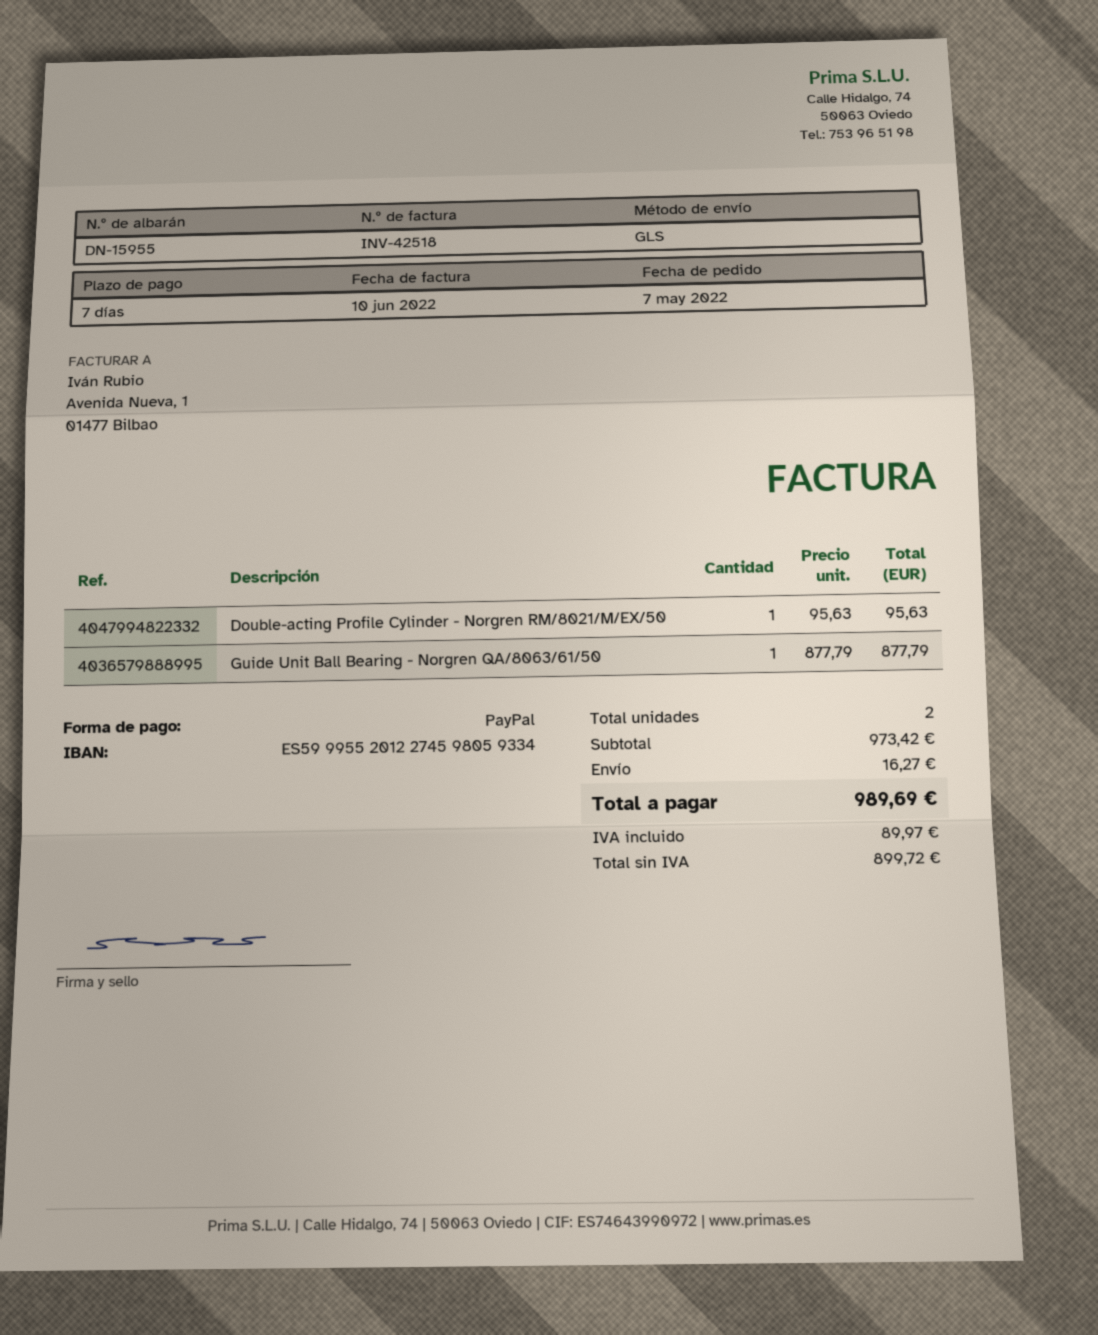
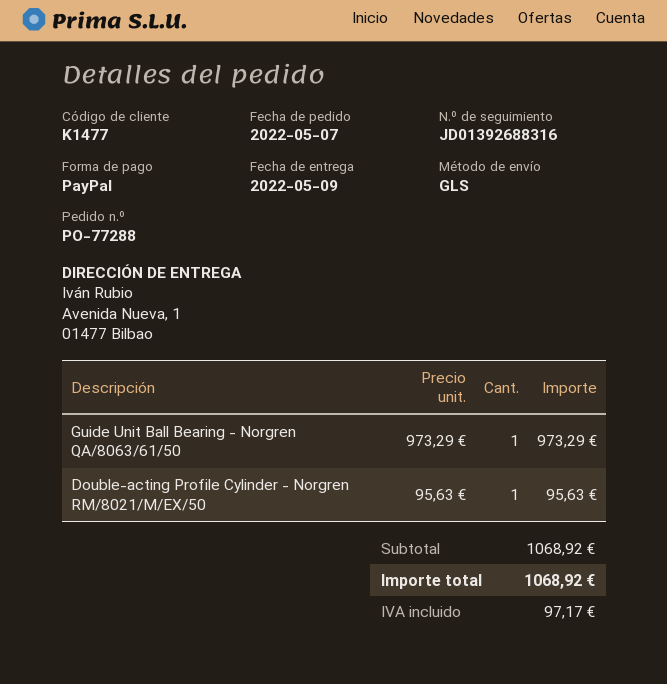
Guide Unit Ball Bearing - Norgren QA/8063/61/50: 1 x 877.79 = 877.79 -> 1 x 973.29 = 973.29
subtotal: 973.42 -> 1068.92
shipping: 16.27 -> none
tax: 89.97 -> 97.17
total: 989.69 -> 1068.92

